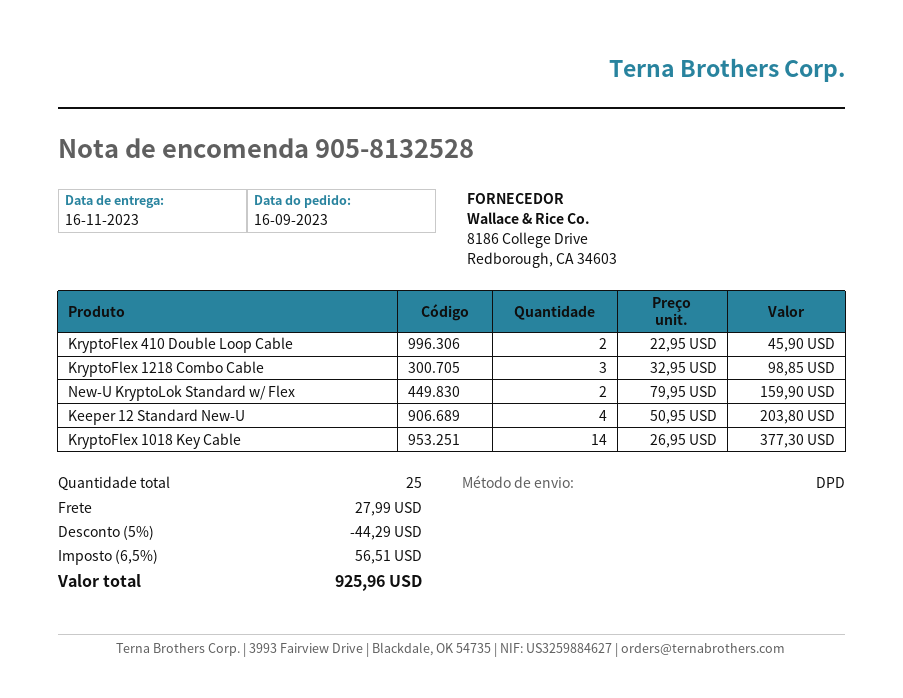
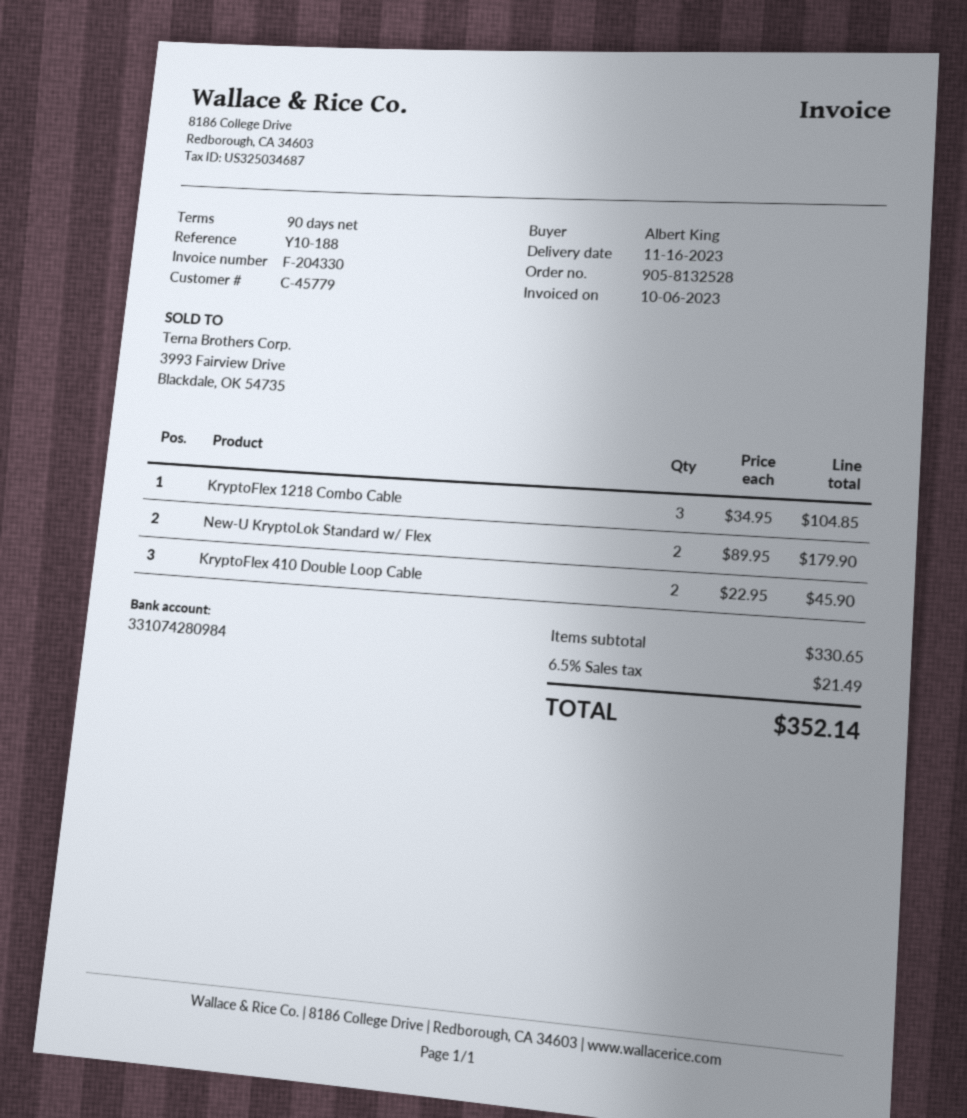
KryptoFlex 1218 Combo Cable: 3 x 32.95 = 98.85 -> 3 x 34.95 = 104.85
New-U KryptoLok Standard w/ Flex: 2 x 79.95 = 159.90 -> 2 x 89.95 = 179.90
Keeper 12 Standard New-U: 4 x 50.95 = 203.80 -> none
KryptoFlex 1018 Key Cable: 14 x 26.95 = 377.30 -> none
discount: 5% = 44.29 -> none
shipping: 27.99 -> none
tax: 6.5% = 56.51 -> 6.5% = 21.49
total: 925.96 -> 352.14

